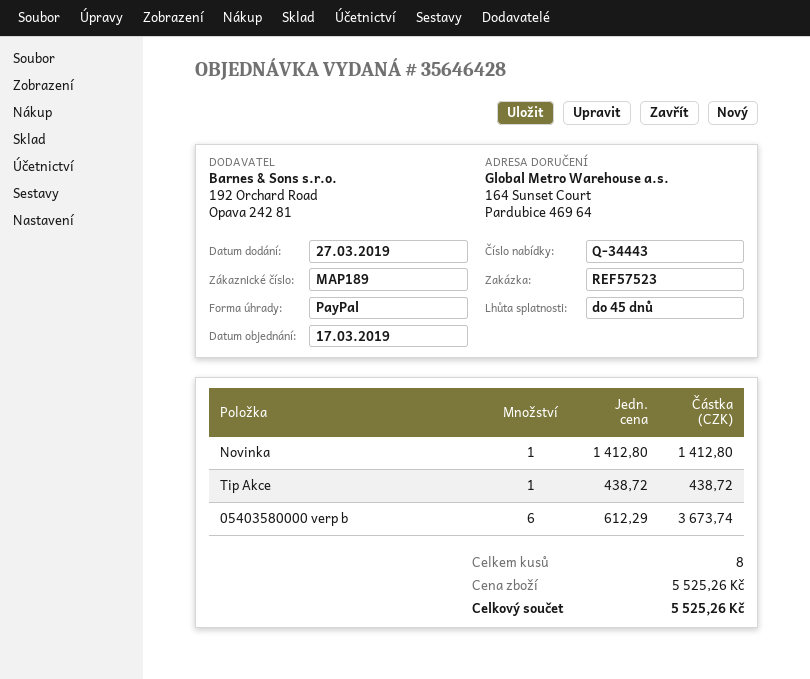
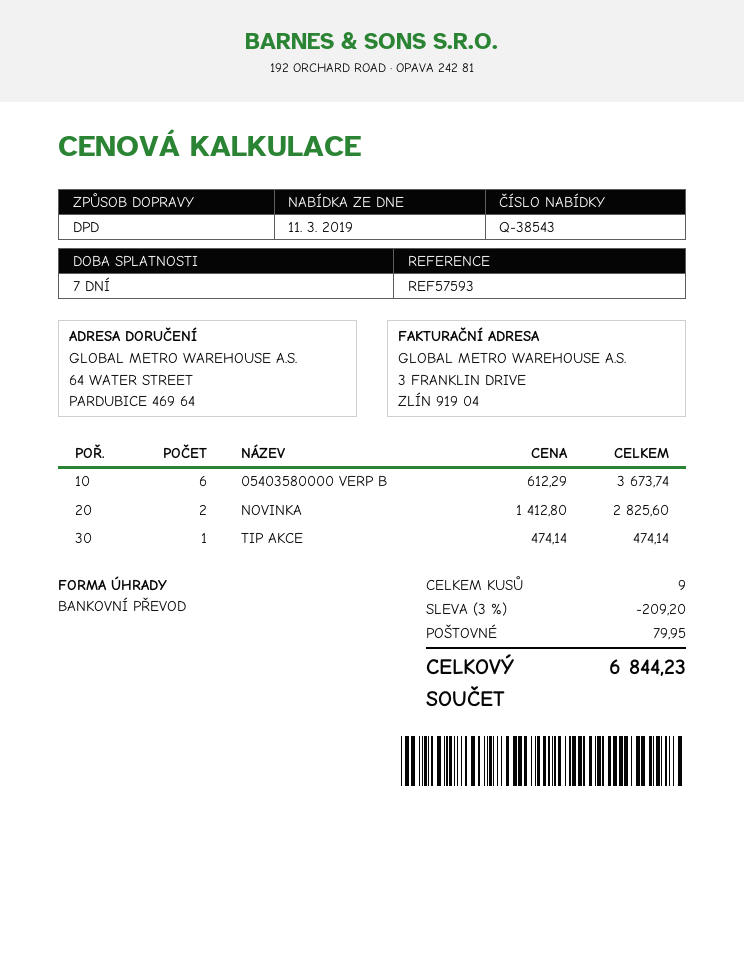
quote number: Q-34443 -> Q-38543
payment terms: 45 days -> 7 days
reference: REF57523 -> REF57593
payment method: PayPal -> bank transfer
ship to: 164 Sunset Court, Pardubice 469 64 -> 64 WATER STREET, PARDUBICE 469 64
Novinka: 1 x 1412.80 = 1412.80 -> 2 x 1412.80 = 2825.60
Tip Akce: 1 x 438.72 = 438.72 -> 1 x 474.14 = 474.14
total quantity: 8 -> 9
discount: none -> 3% = 209.20
shipping: none -> 79.95
total: 5525.26 -> 6844.23

